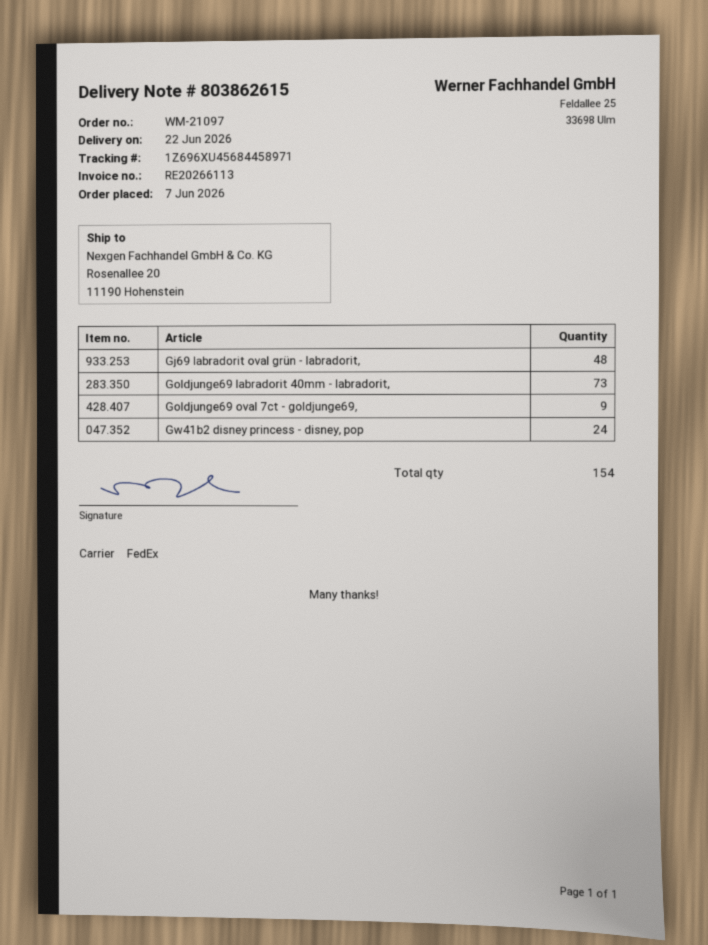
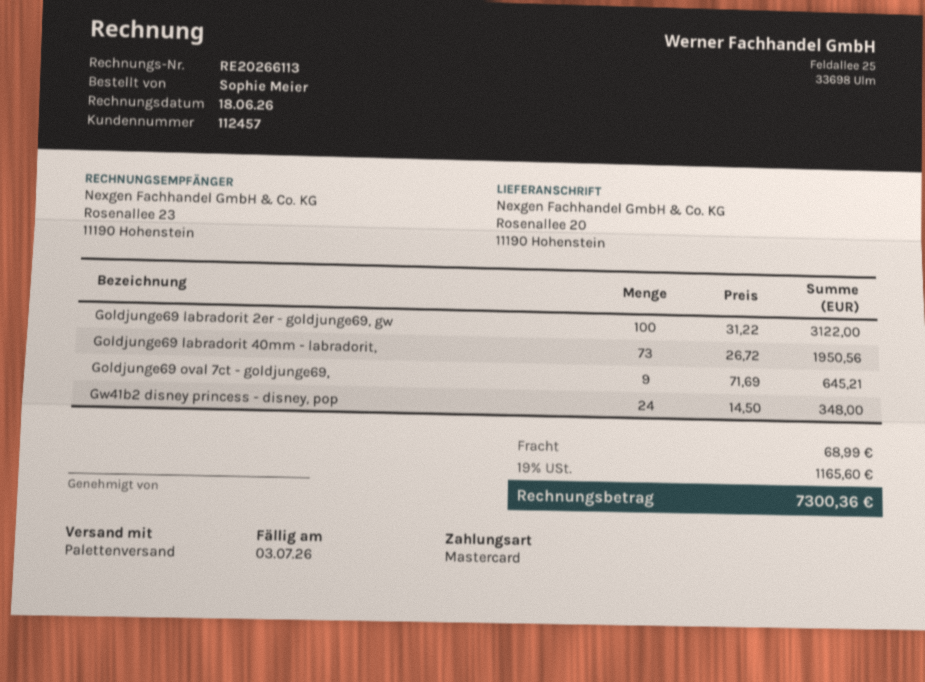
shipping method: FedEx -> pallet freight
Gj69 labradorit oval grün - labradorit,: 48 -> none
Goldjunge69 labradorit 2er - goldjunge69, gw: none -> 100

